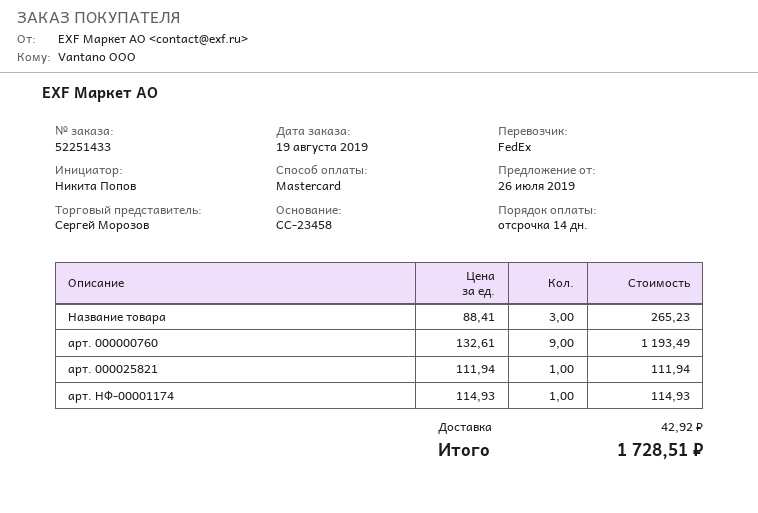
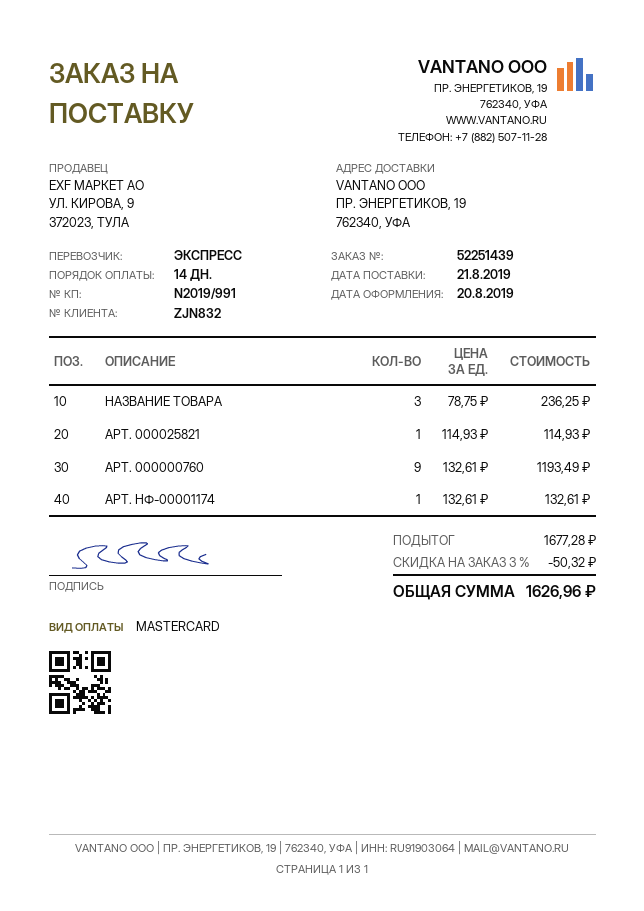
order number: 52251433 -> 52251439
order date: 2019-08-19 -> 2019-08-20
shipping method: FedEx -> express
Название товара: 3 x 88.41 = 265.23 -> 3 x 78.75 = 236.25
арт. 000025821: 1 x 111.94 = 111.94 -> 1 x 114.93 = 114.93
арт. НФ-00001174: 1 x 114.93 = 114.93 -> 1 x 132.61 = 132.61
discount: none -> 3% = 50.32
shipping: 42.92 -> none
total: 1728.51 -> 1626.96

